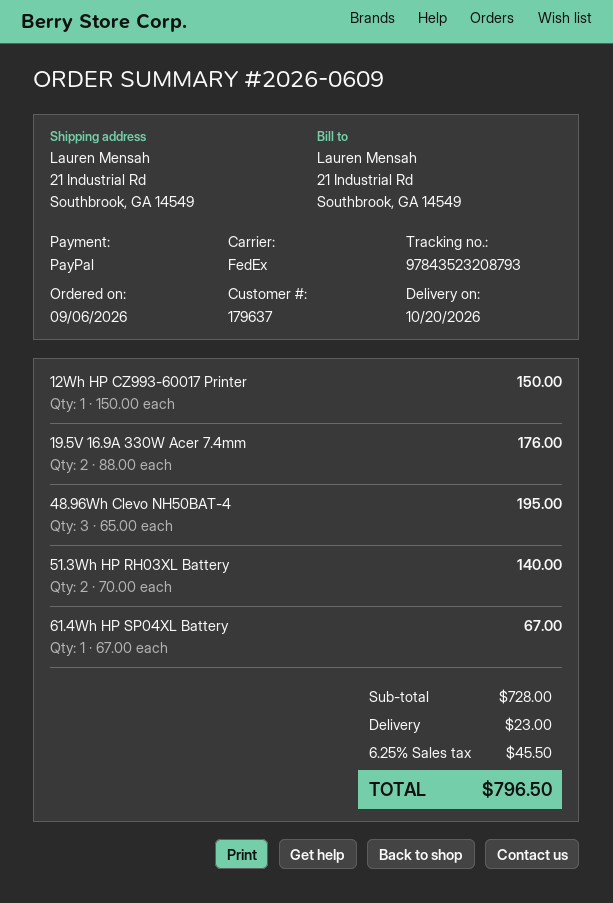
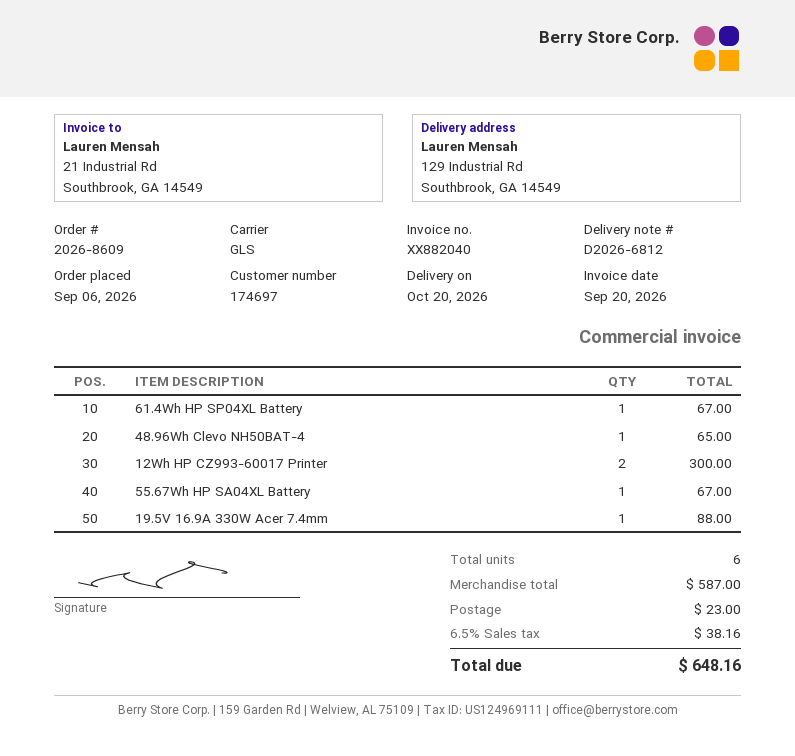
order number: 2026-0609 -> 2026-8609
customer number: 179637 -> 174697
shipping method: FedEx -> GLS
ship to: 21 Industrial Rd, Southbrook, GA 14549 -> 129 Industrial Rd, Southbrook, GA 14549
12Wh HP CZ993-60017 Printer: 1 for 150.00 -> 2 for 300.00
19.5V 16.9A 330W Acer 7.4mm: 2 for 176.00 -> 1 for 88.00
48.96Wh Clevo NH50BAT-4: 3 for 195.00 -> 1 for 65.00
51.3Wh HP RH03XL Battery: 2 for 140.00 -> none
55.67Wh HP SA04XL Battery: none -> 1 for 67.00
subtotal: 728.00 -> 587.00
tax: 6.25% = 45.50 -> 6.5% = 38.16
total: 796.50 -> 648.16

